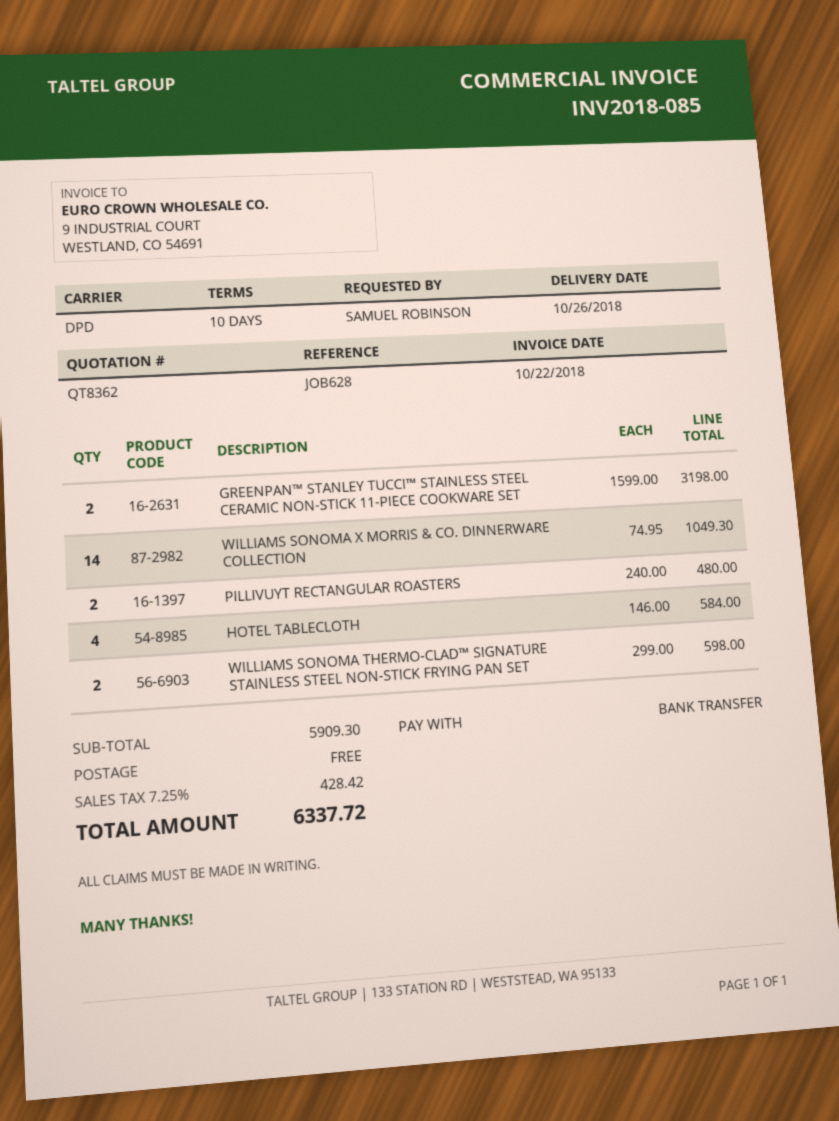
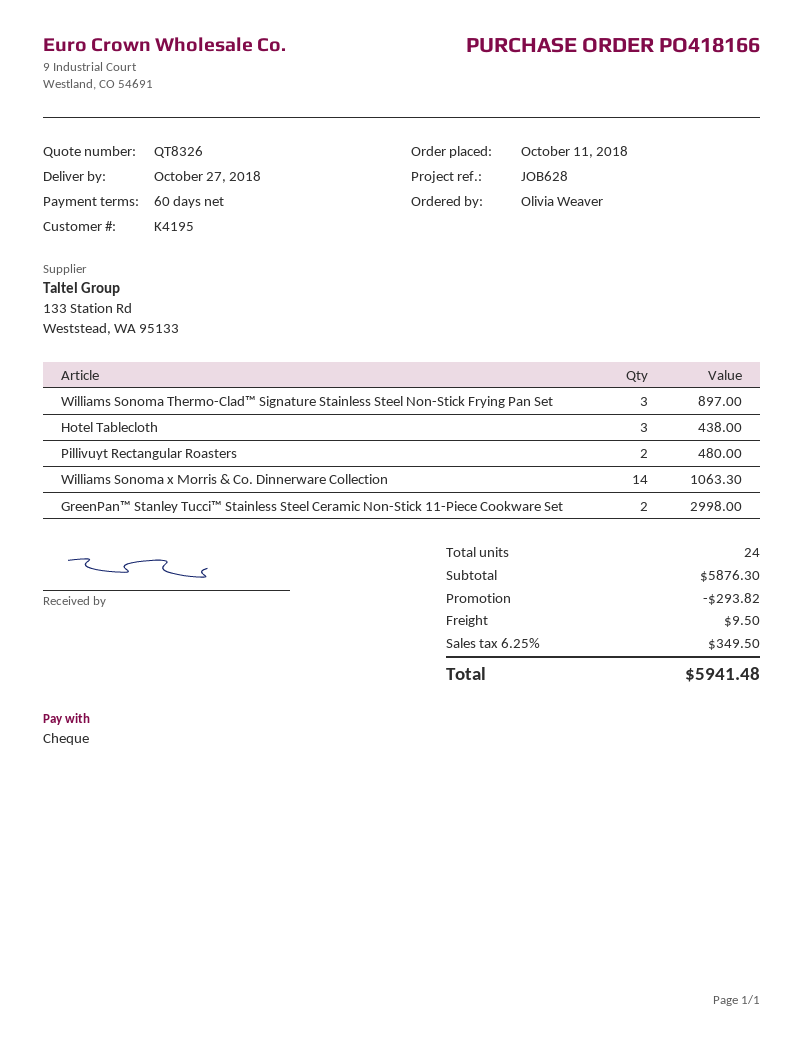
quote number: QT8362 -> QT8326
delivery date: 2018-10-26 -> 2018-10-27
payment terms: 10 days -> 60 days
ordered by: SAMUEL ROBINSON -> Olivia Weaver
payment method: bank transfer -> cheque
GREENPAN™ STANLEY TUCCI™ STAINLESS STEEL CERAMIC NON-STICK 11-PIECE COOKWARE SET: 2 for 3198.00 -> 2 for 2998.00
WILLIAMS SONOMA X MORRIS & CO. DINNERWARE COLLECTION: 14 for 1049.30 -> 14 for 1063.30
HOTEL TABLECLOTH: 4 for 584.00 -> 3 for 438.00
WILLIAMS SONOMA THERMO-CLAD™ SIGNATURE STAINLESS STEEL NON-STICK FRYING PAN SET: 2 for 598.00 -> 3 for 897.00
subtotal: 5909.30 -> 5876.30
discount: none -> 293.82
shipping: 0.00 -> 9.50
tax: 7.25% = 428.42 -> 6.25% = 349.50
total: 6337.72 -> 5941.48

